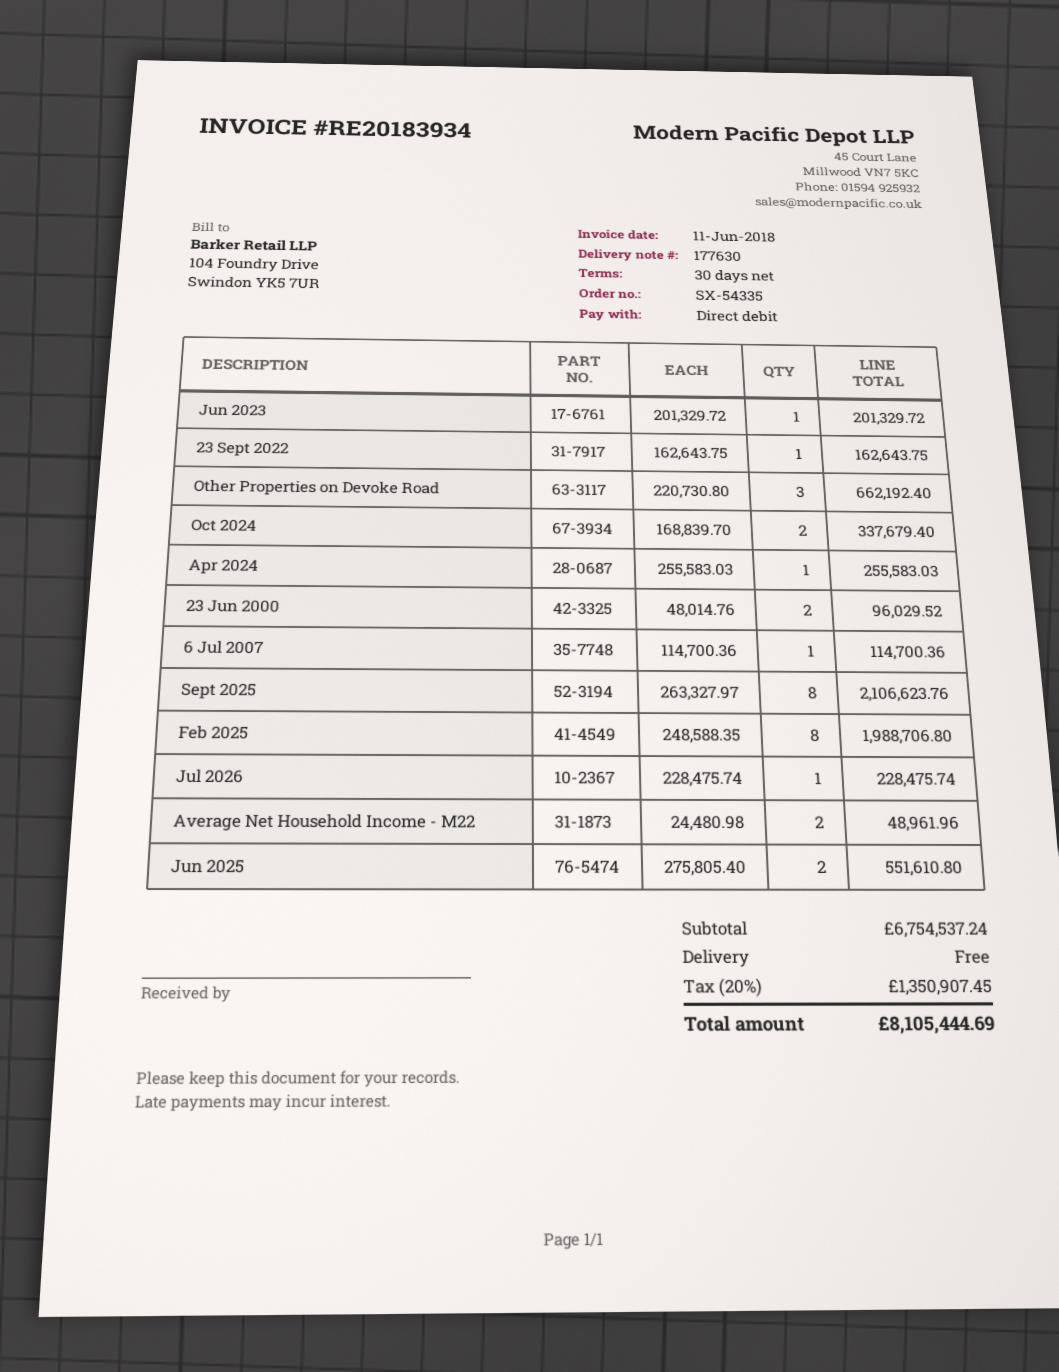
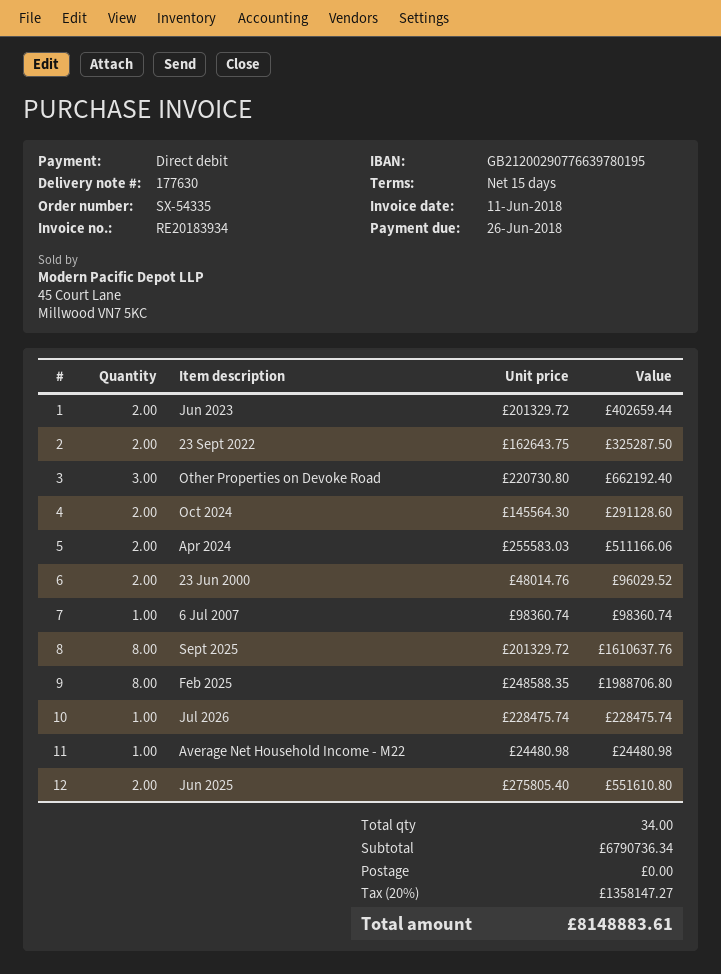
payment terms: 30 days -> 15 days
Jun 2023: 1 x 201329.72 = 201329.72 -> 2 x 201329.72 = 402659.44
23 Sept 2022: 1 x 162643.75 = 162643.75 -> 2 x 162643.75 = 325287.50
Oct 2024: 2 x 168839.70 = 337679.40 -> 2 x 145564.30 = 291128.60
Apr 2024: 1 x 255583.03 = 255583.03 -> 2 x 255583.03 = 511166.06
6 Jul 2007: 1 x 114700.36 = 114700.36 -> 1 x 98360.74 = 98360.74
Sept 2025: 8 x 263327.97 = 2106623.76 -> 8 x 201329.72 = 1610637.76
Average Net Household Income - M22: 2 x 24480.98 = 48961.96 -> 1 x 24480.98 = 24480.98
subtotal: 6754537.24 -> 6790736.34
tax: 20% = 1350907.45 -> 20% = 1358147.27
total: 8105444.69 -> 8148883.61

